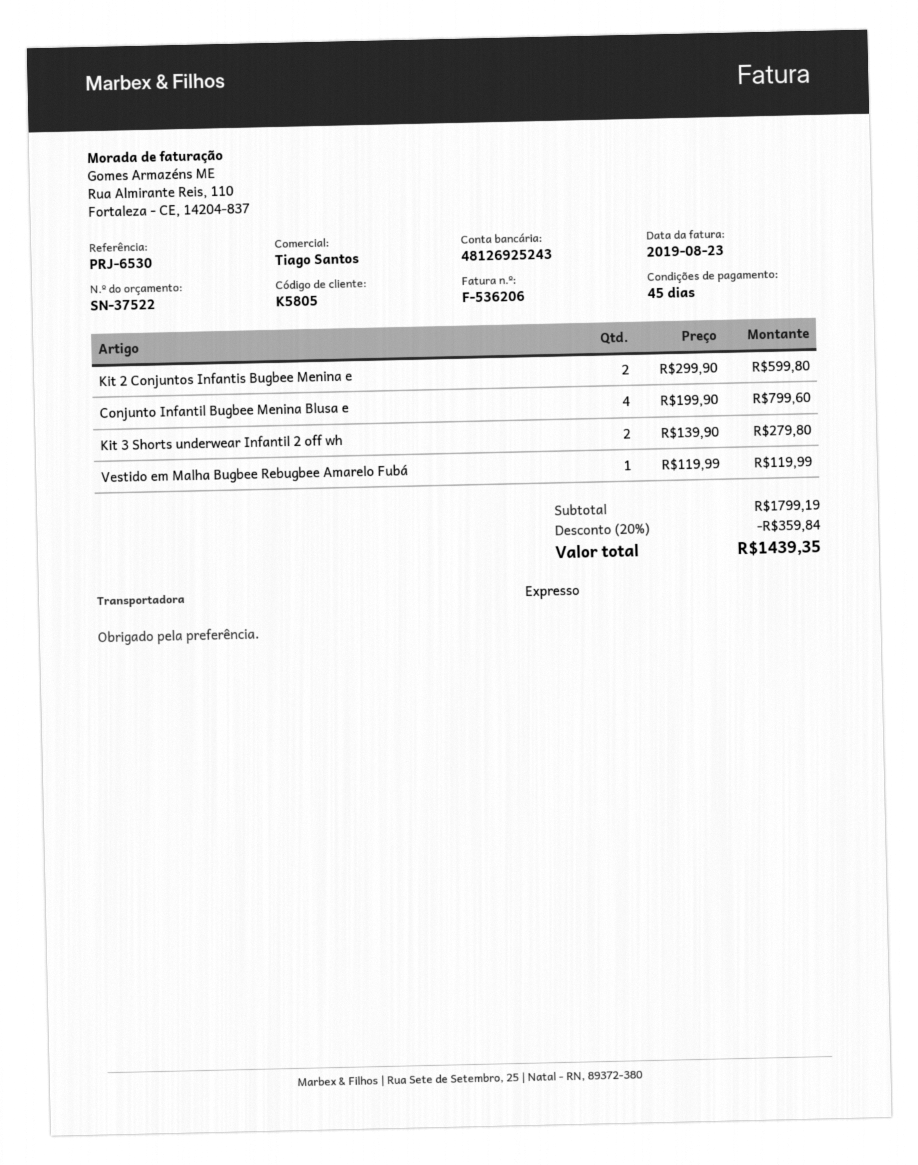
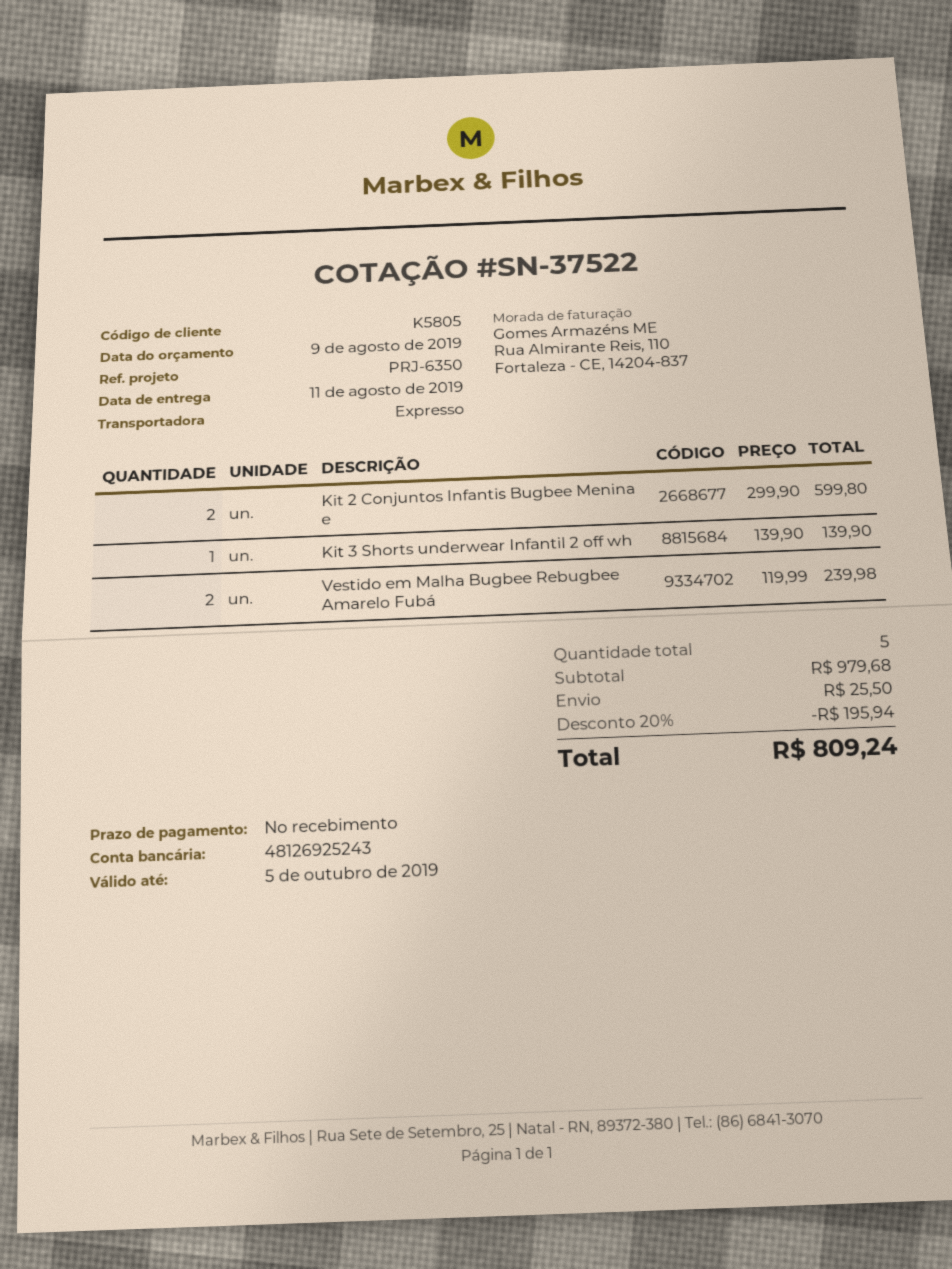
payment terms: 45 days -> on receipt
reference: PRJ-6530 -> PRJ-6350
Conjunto Infantil Bugbee Menina Blusa e: 4 x 199.90 = 799.60 -> none
Kit 3 Shorts underwear Infantil 2 off wh: 2 x 139.90 = 279.80 -> 1 x 139.90 = 139.90
Vestido em Malha Bugbee Rebugbee Amarelo Fubá: 1 x 119.99 = 119.99 -> 2 x 119.99 = 239.98
subtotal: 1799.19 -> 979.68
discount: 20% = 359.84 -> 20% = 195.94
shipping: none -> 25.50
total: 1439.35 -> 809.24

